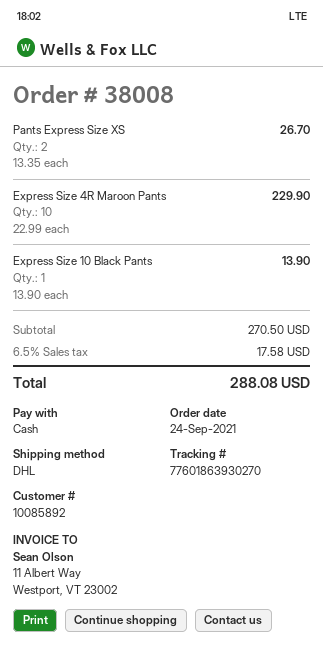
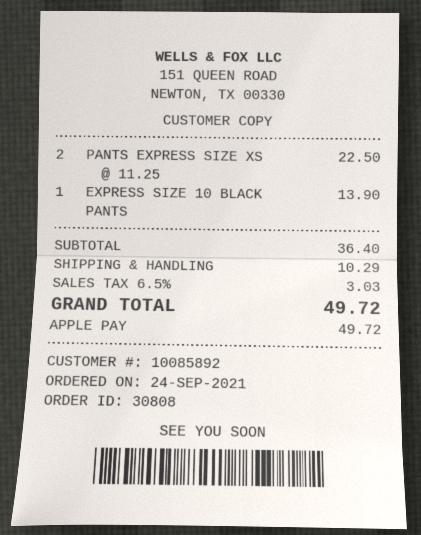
order number: 38008 -> 30808
payment method: cash -> Apple Pay
Pants Express Size XS: 2 x 13.35 = 26.70 -> 2 x 11.25 = 22.50
Express Size 4R Maroon Pants: 10 x 22.99 = 229.90 -> none
subtotal: 270.50 -> 36.40
shipping: none -> 10.29
tax: 6.5% = 17.58 -> 6.5% = 3.03
total: 288.08 -> 49.72

